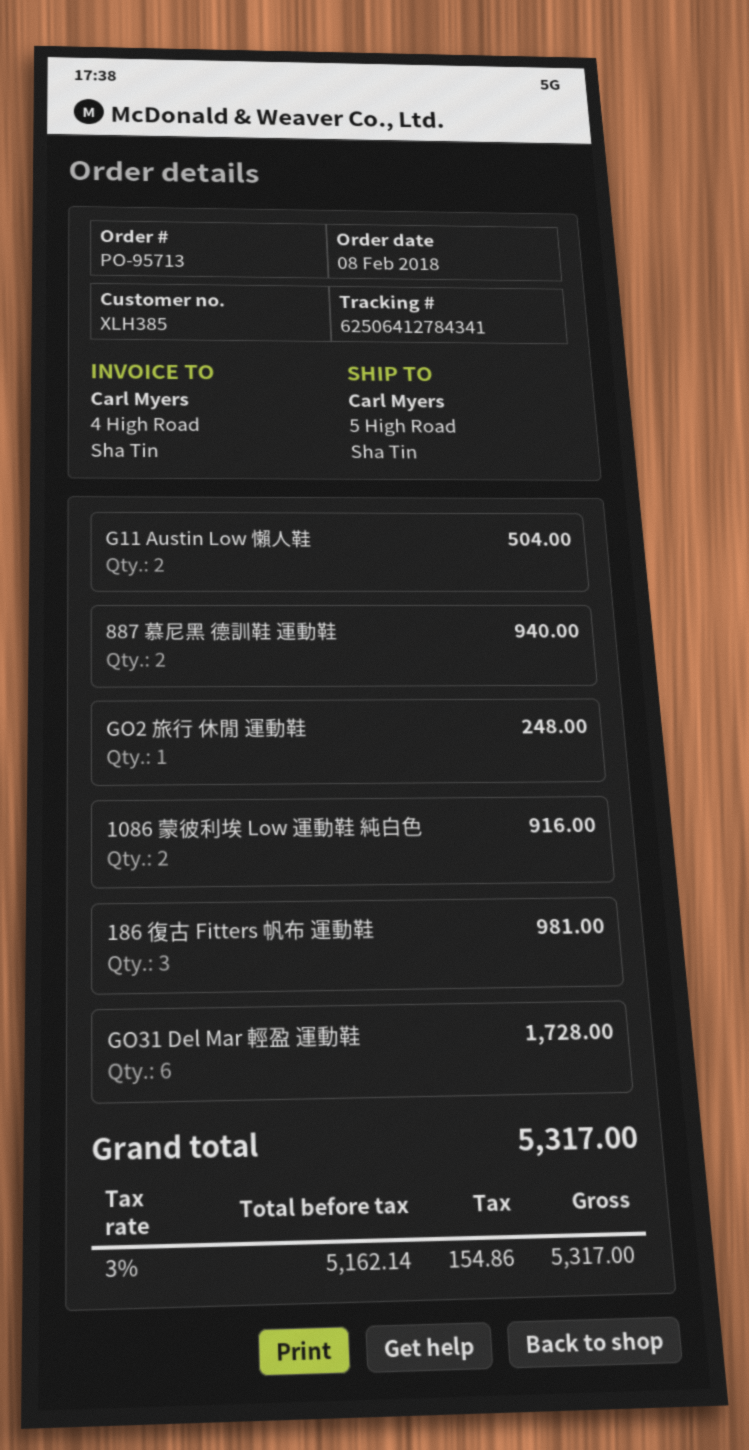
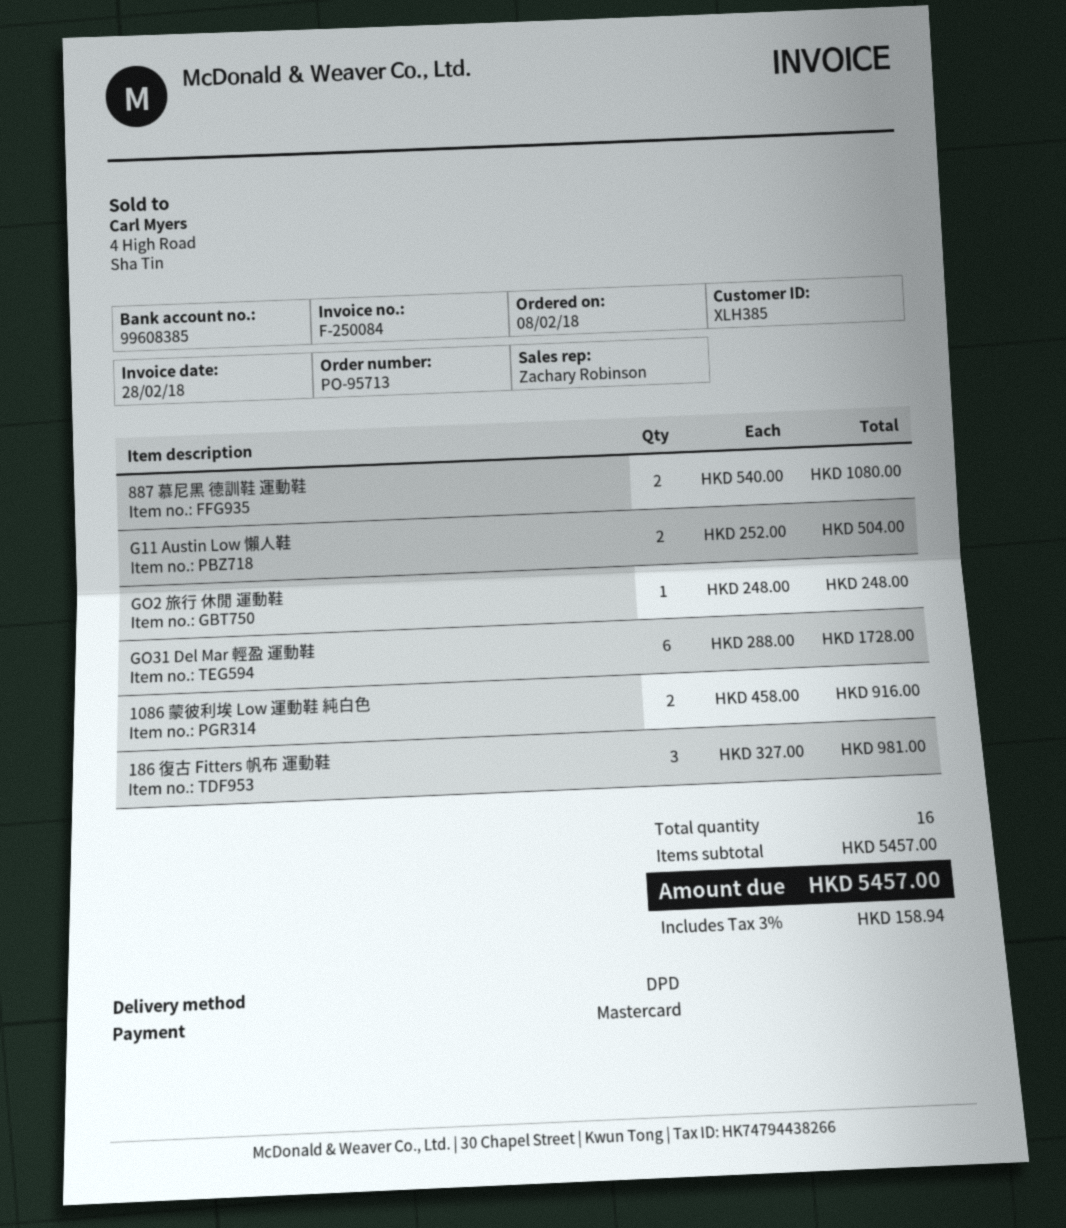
887 慕尼黑 德訓鞋 運動鞋: 2 for 940.00 -> 2 for 1080.00
tax: 3% = 154.86 -> 3% = 158.94
total: 5317.00 -> 5457.00

